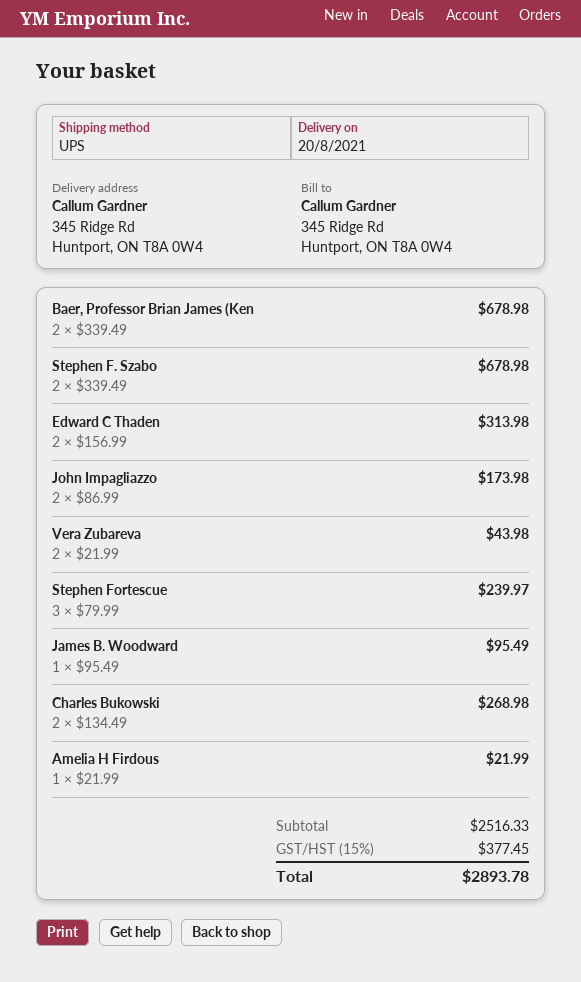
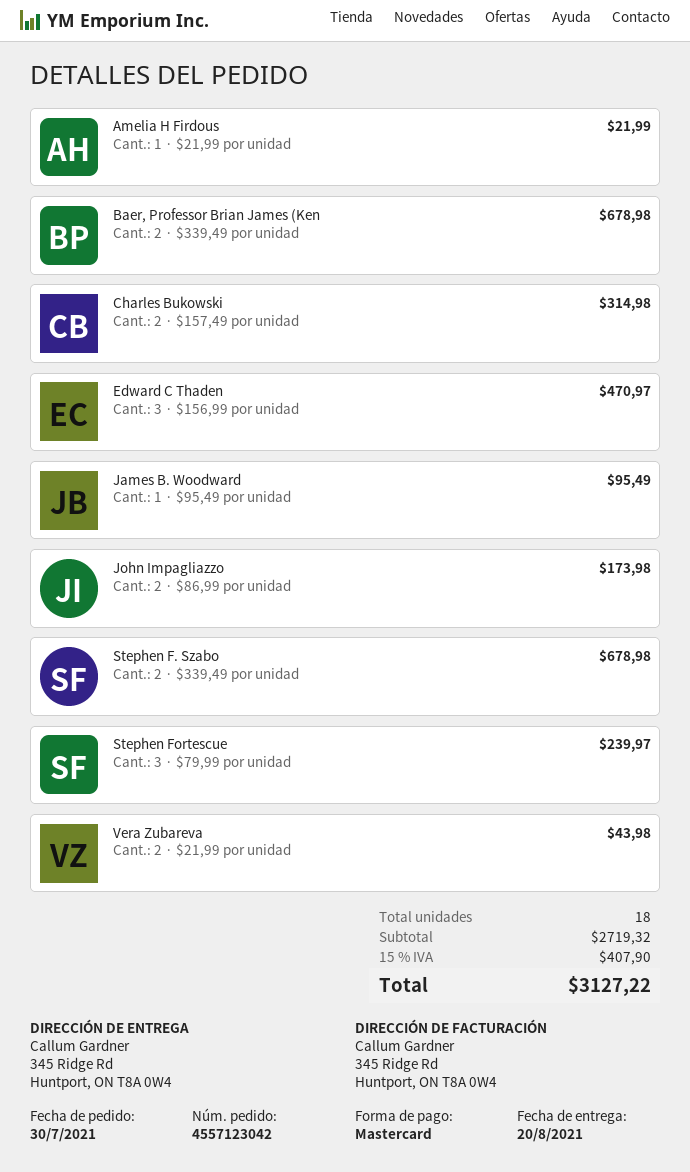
Edward C Thaden: 2 x 156.99 = 313.98 -> 3 x 156.99 = 470.97
Charles Bukowski: 2 x 134.49 = 268.98 -> 2 x 157.49 = 314.98
subtotal: 2516.33 -> 2719.32
tax: 15% = 377.45 -> 15% = 407.90
total: 2893.78 -> 3127.22

